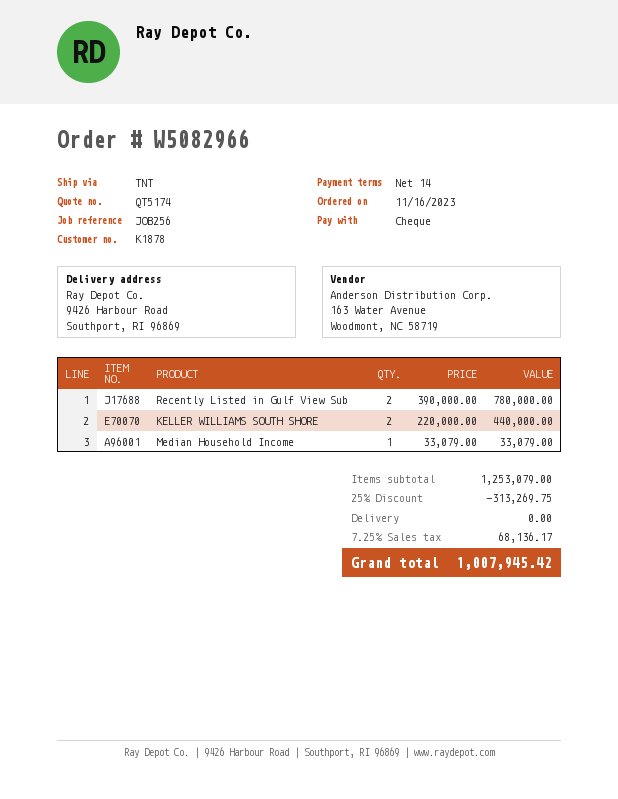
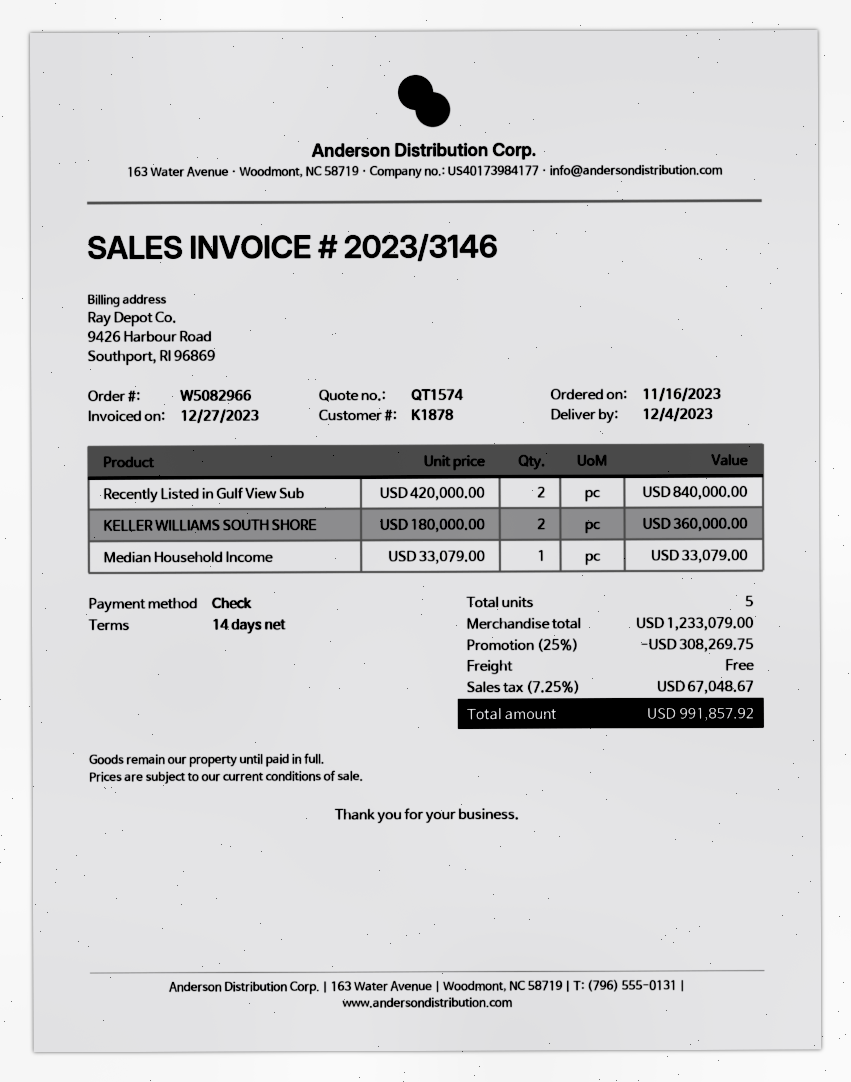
quote number: QT5174 -> QT1574
Recently Listed in Gulf View Sub: 2 x 390000.00 = 780000.00 -> 2 x 420000.00 = 840000.00
KELLER WILLIAMS SOUTH SHORE: 2 x 220000.00 = 440000.00 -> 2 x 180000.00 = 360000.00
subtotal: 1253079.00 -> 1233079.00
discount: 25% = 313269.75 -> 25% = 308269.75
tax: 7.25% = 68136.17 -> 7.25% = 67048.67
total: 1007945.42 -> 991857.92

